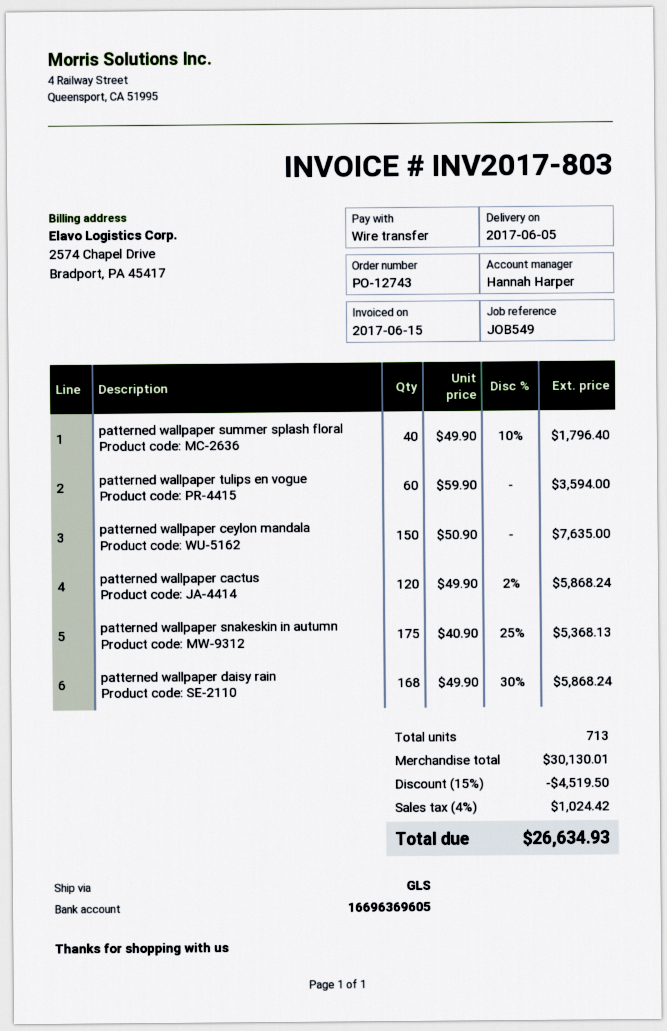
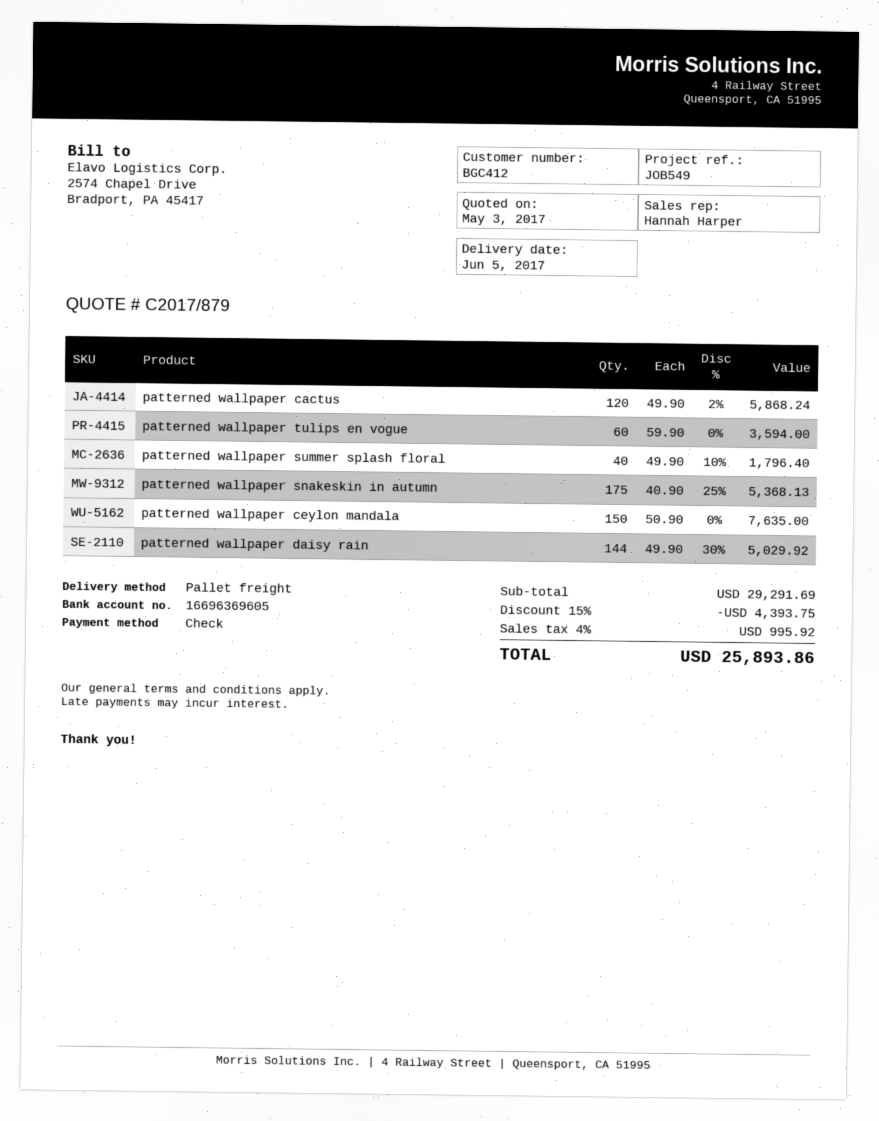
payment method: bank transfer -> cheque
shipping method: GLS -> pallet freight
patterned wallpaper daisy rain: 168 x 49.90 - 30% = 5868.24 -> 144 x 49.90 - 30% = 5029.92
subtotal: 30130.01 -> 29291.69
discount: 15% = 4519.50 -> 15% = 4393.75
tax: 4% = 1024.42 -> 4% = 995.92
total: 26634.93 -> 25893.86

